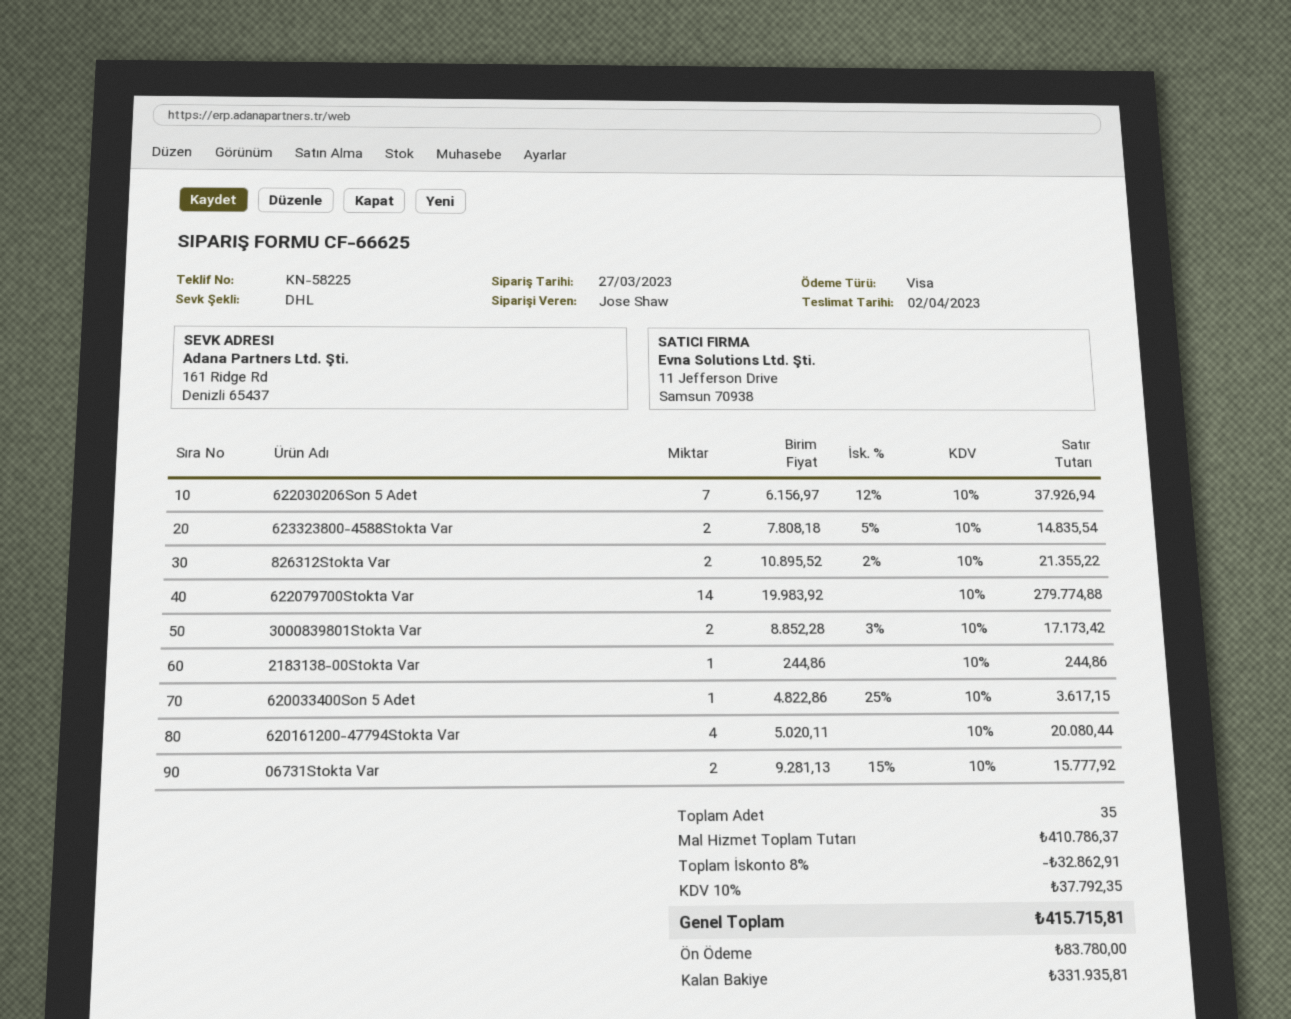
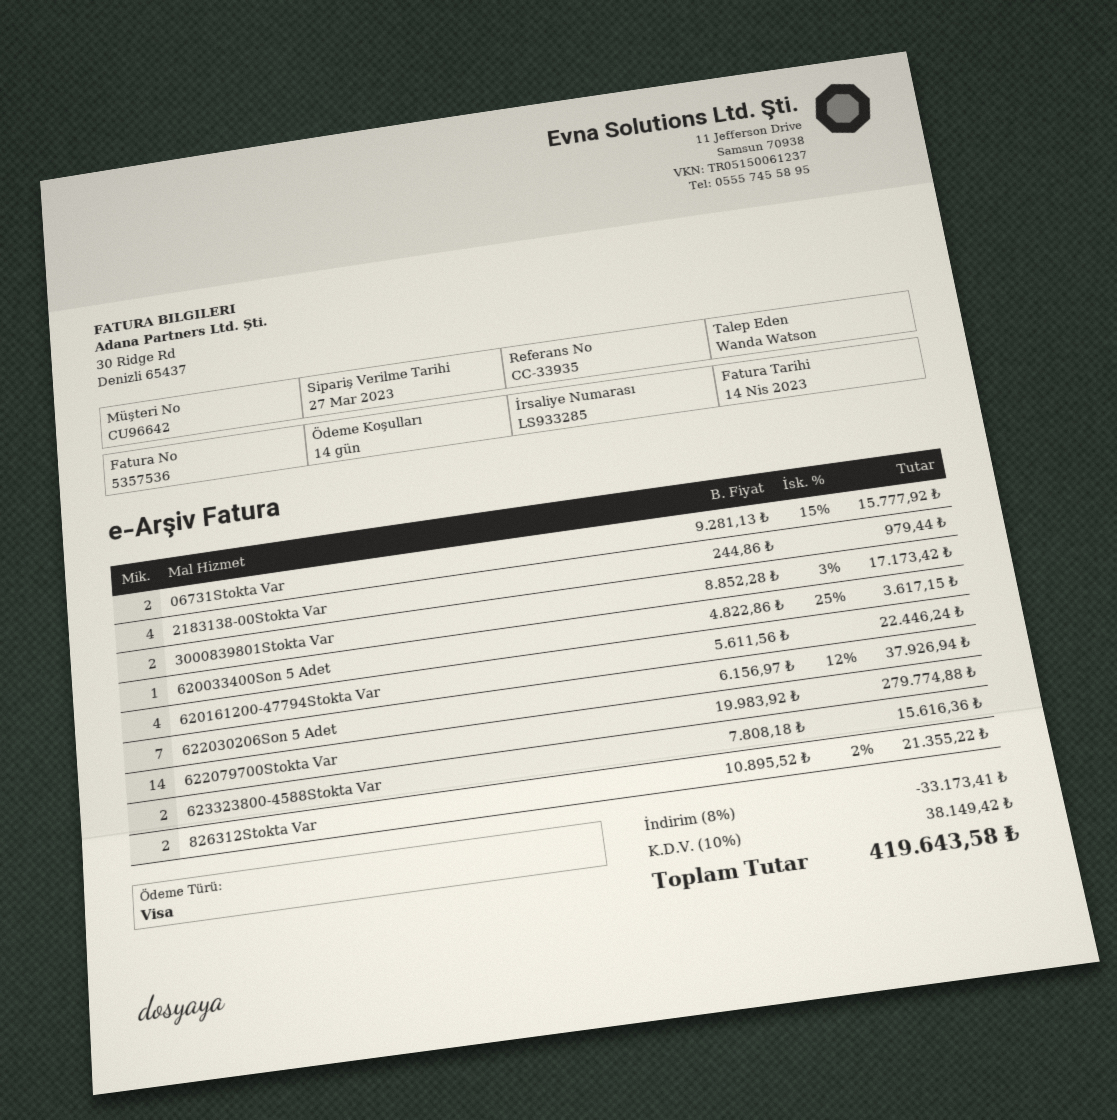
ordered by: Jose Shaw -> Wanda Watson
623323800-4588Stokta Var: 2 x 7808.18 - 5% = 14835.54 -> 2 x 7808.18 = 15616.36
2183138-00Stokta Var: 1 x 244.86 = 244.86 -> 4 x 244.86 = 979.44
620161200-47794Stokta Var: 4 x 5020.11 = 20080.44 -> 4 x 5611.56 = 22446.24
discount: 8% = 32862.91 -> 8% = 33173.41
tax: 10% = 37792.35 -> 10% = 38149.42
total: 415715.81 -> 419643.58

